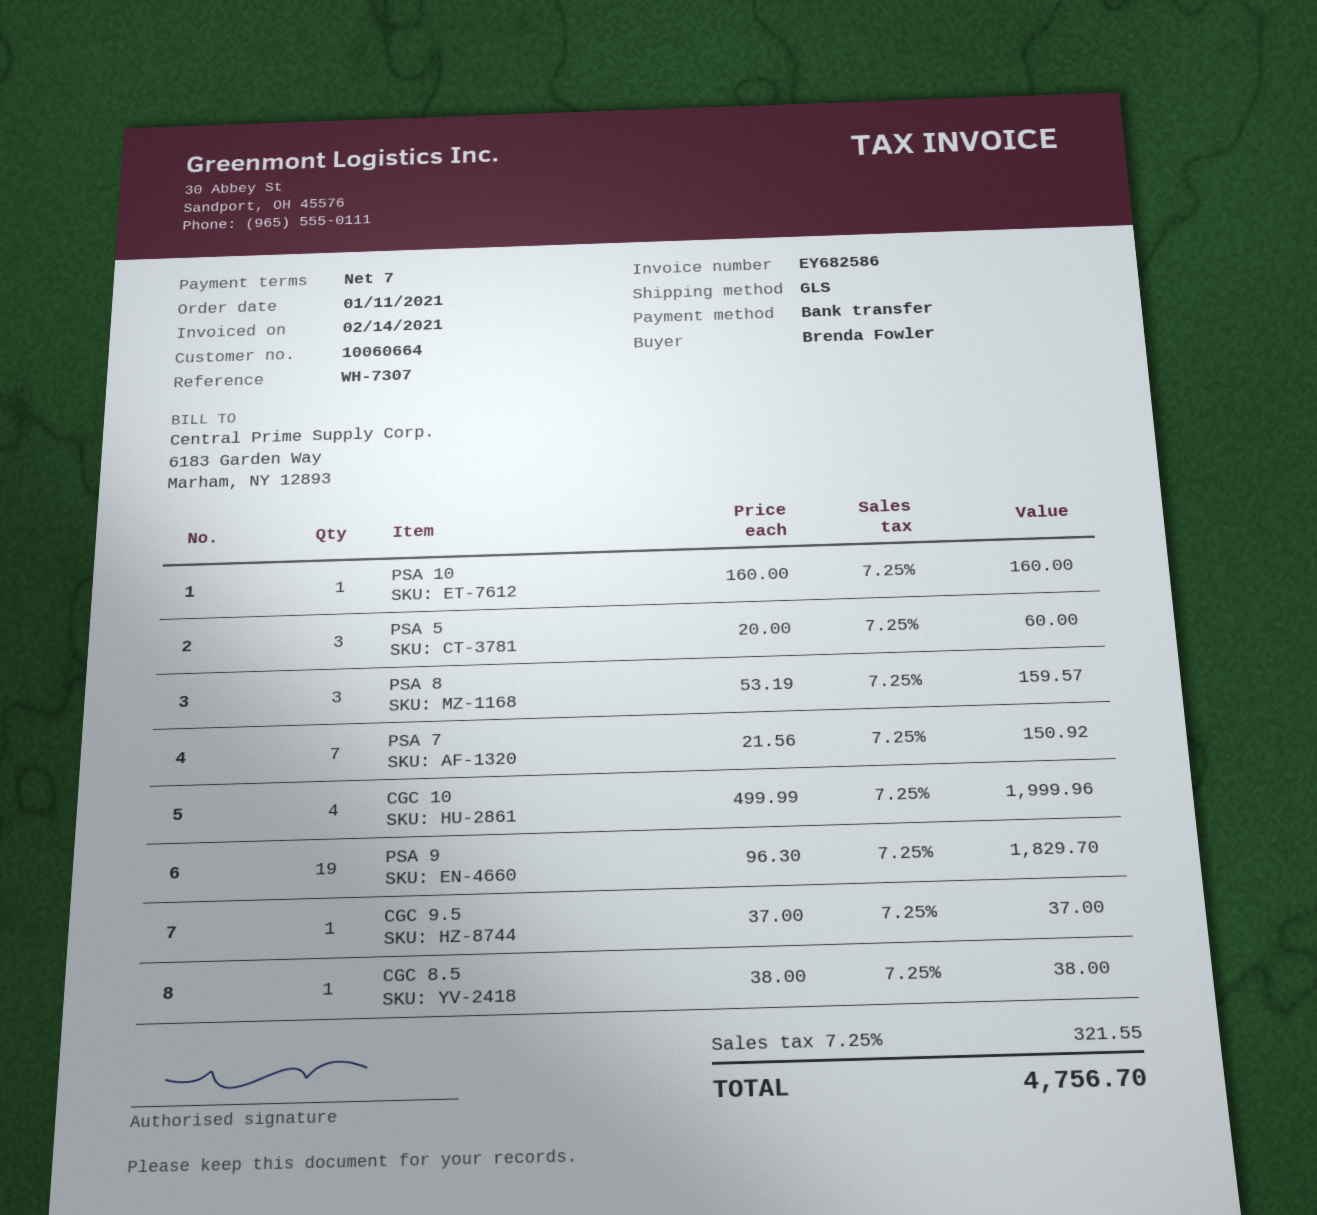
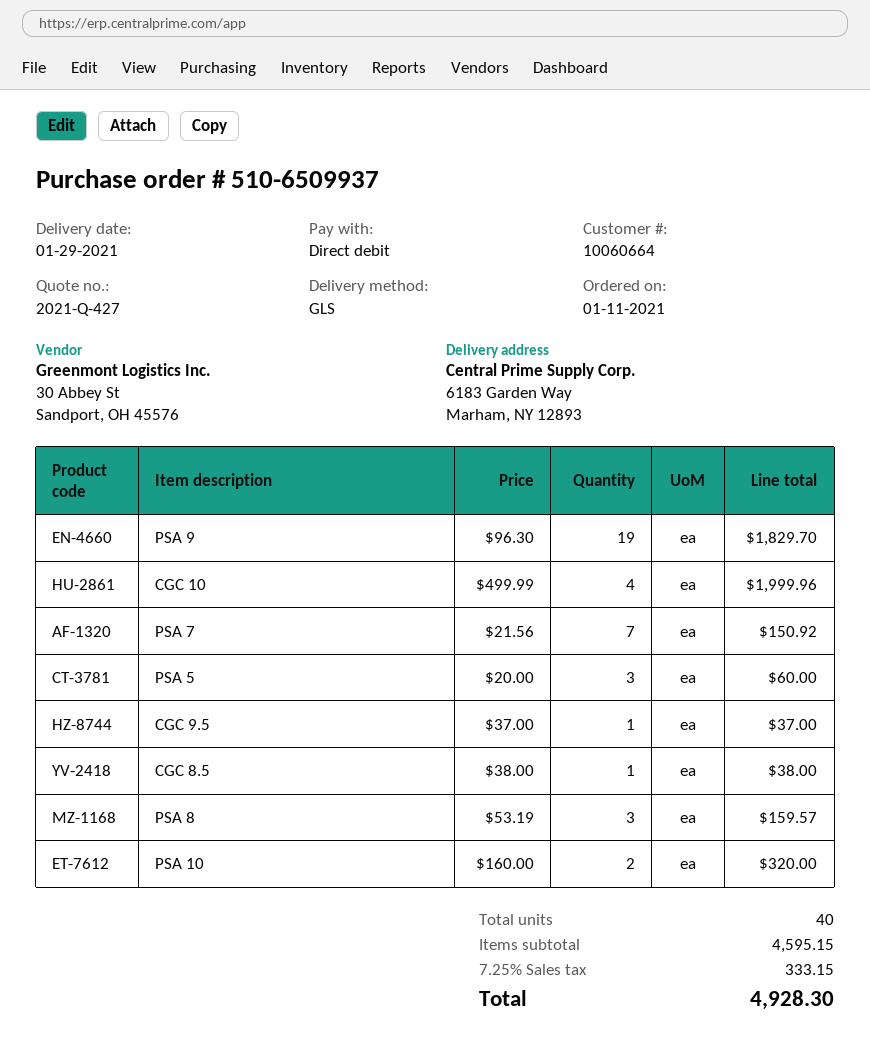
payment method: bank transfer -> direct debit
PSA 10: 1 x 160.00 = 160.00 -> 2 x 160.00 = 320.00
tax: 7.25% = 321.55 -> 7.25% = 333.15
total: 4756.70 -> 4928.30

